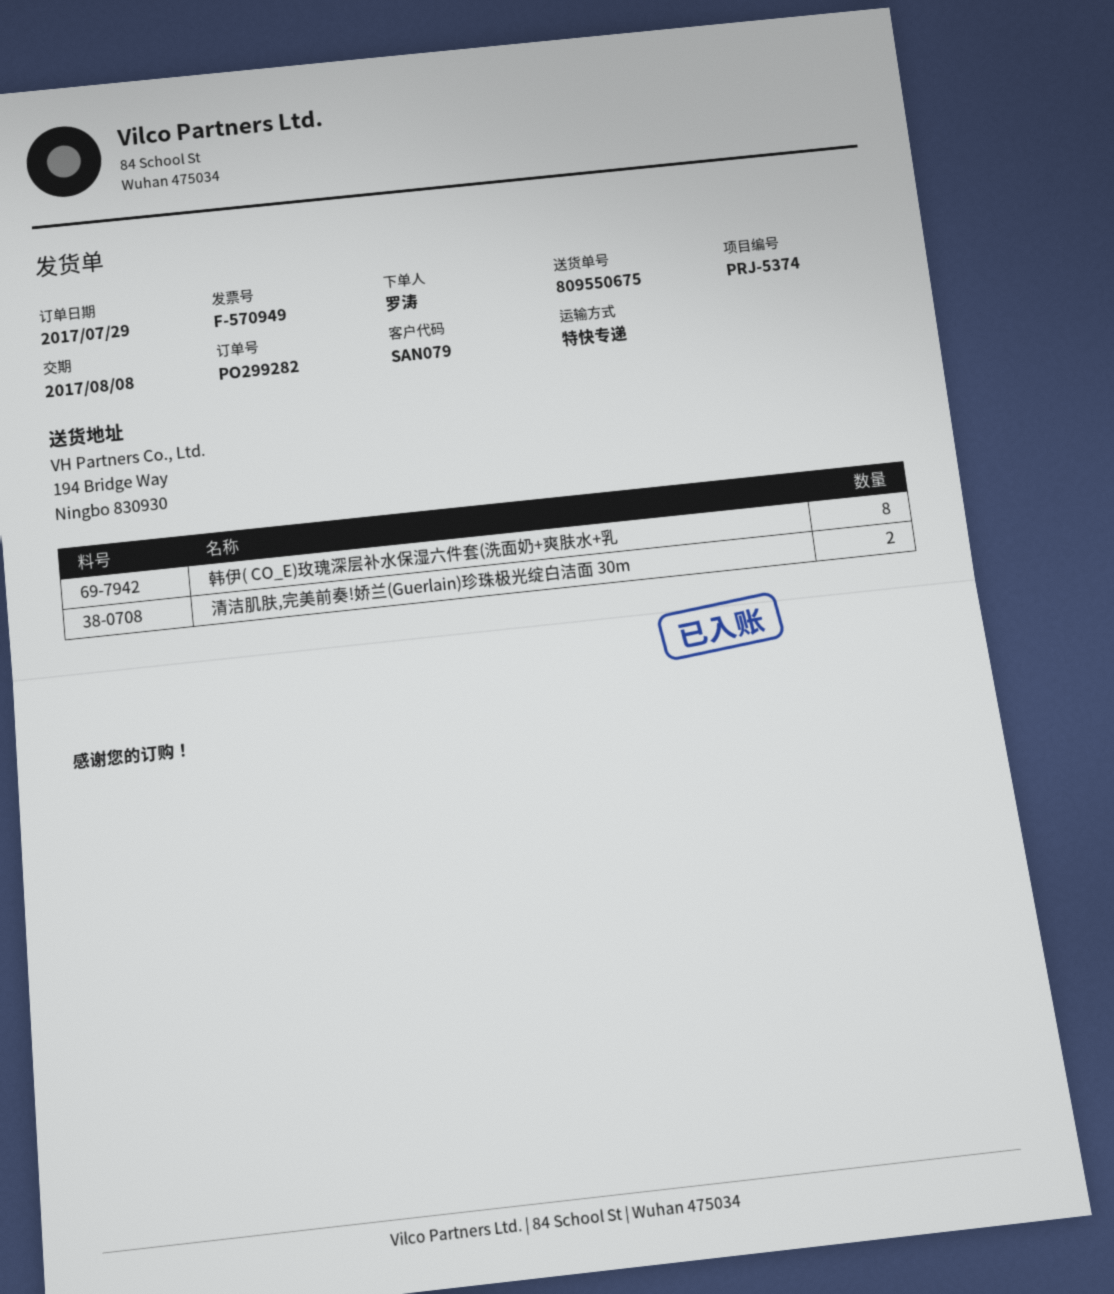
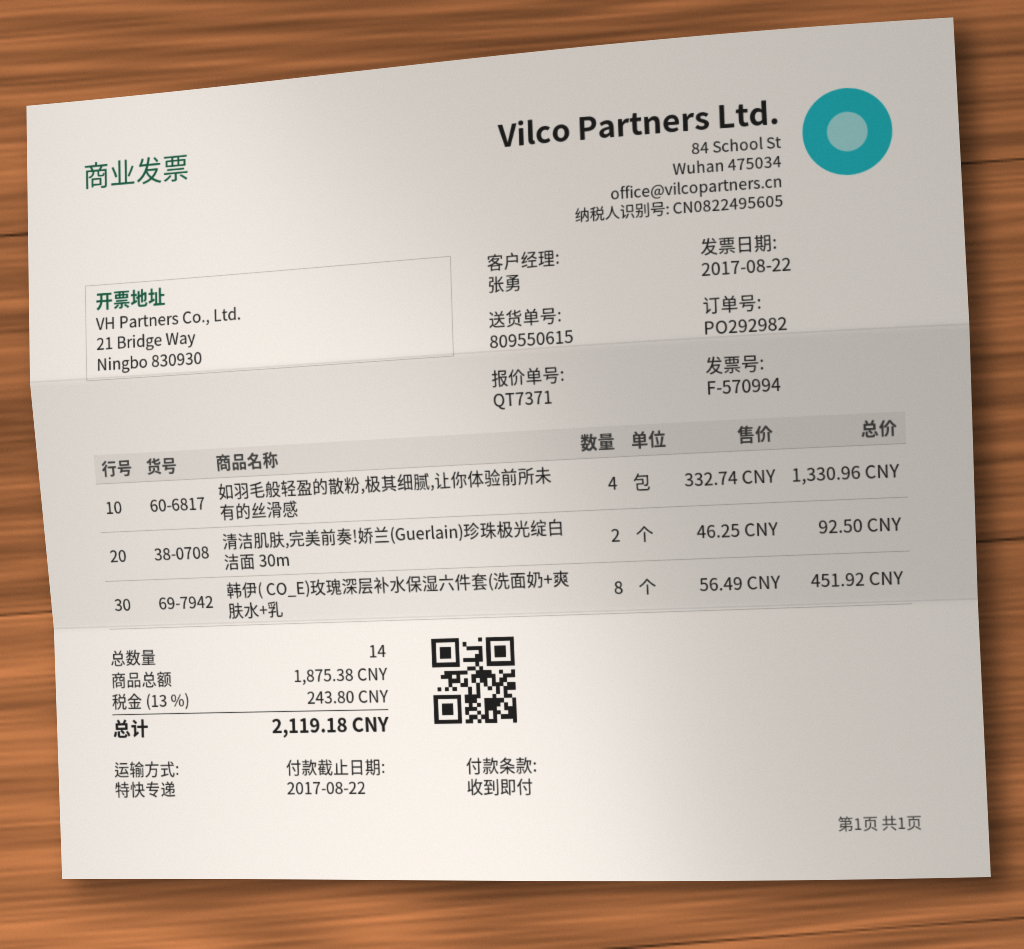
order number: PO299282 -> PO292982
delivery note number: 809550675 -> 809550615
invoice number: F-570949 -> F-570994
如羽毛般轻盈的散粉,极其细腻,让你体验前所未有的丝滑感: none -> 4

